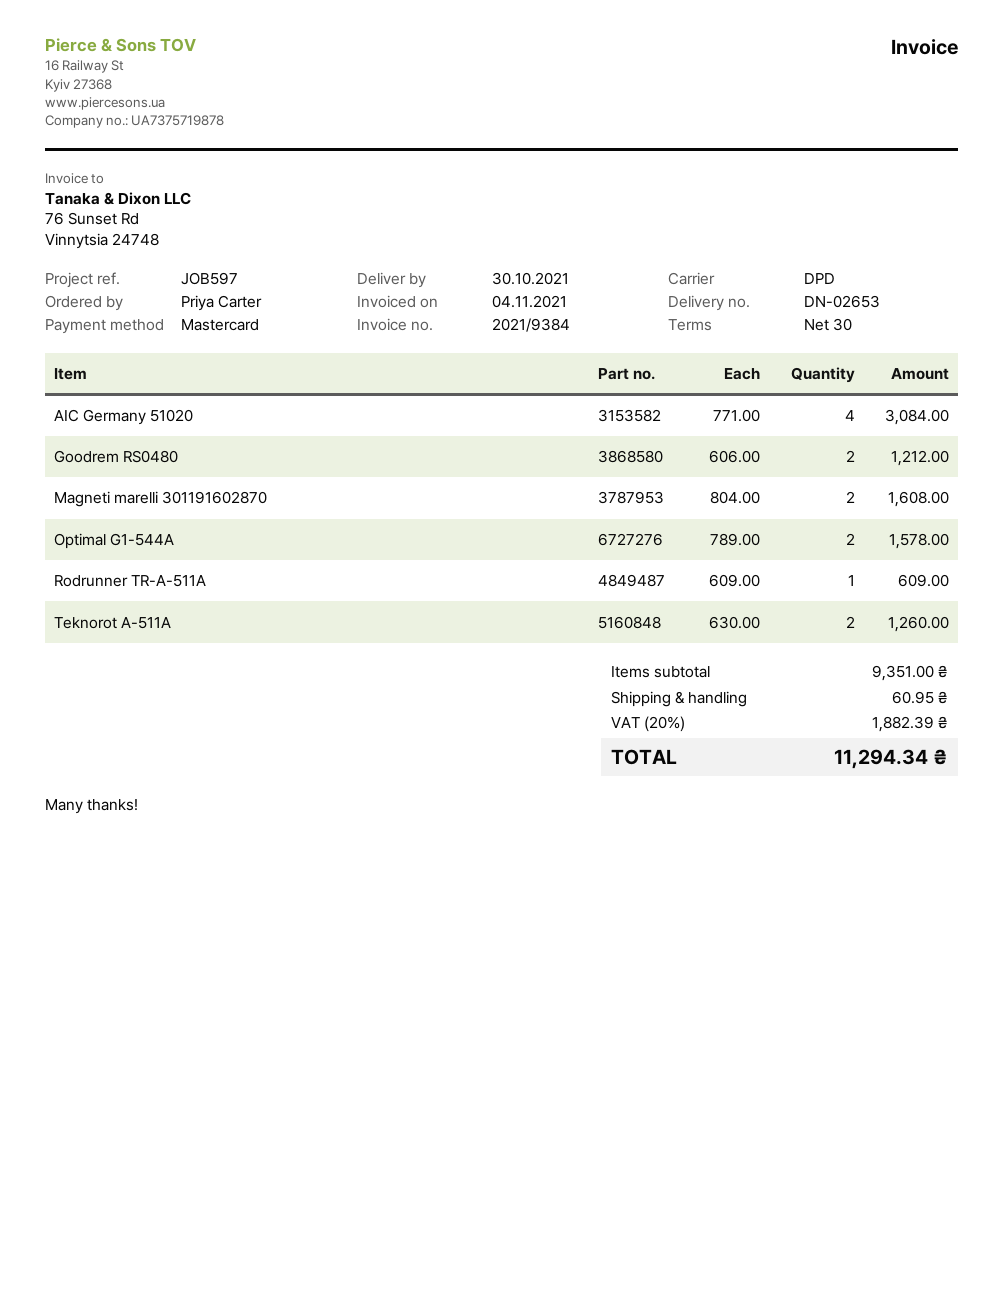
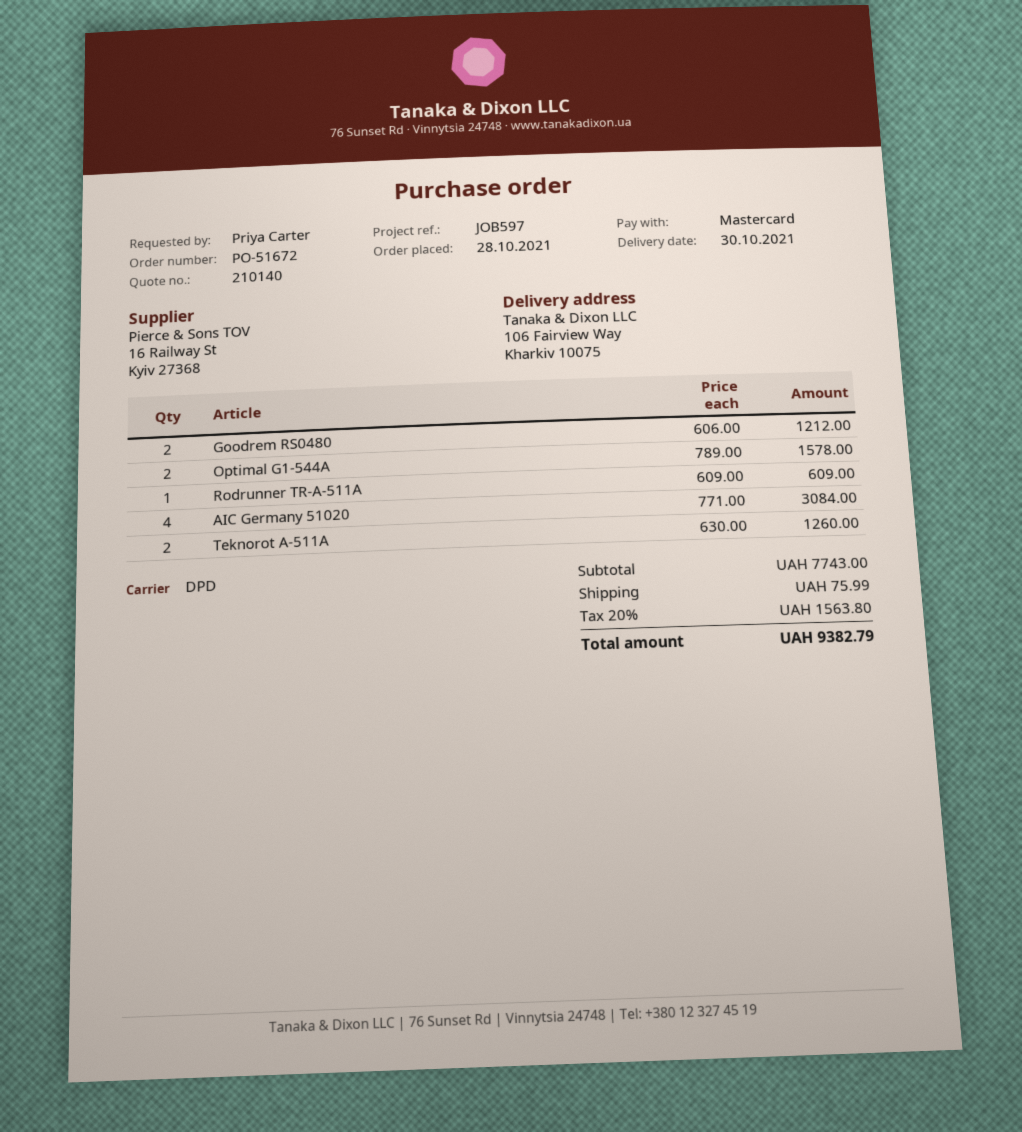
Magneti marelli 301191602870: 2 x 804.00 = 1608.00 -> none
subtotal: 9351.00 -> 7743.00
shipping: 60.95 -> 75.99
tax: 20% = 1882.39 -> 20% = 1563.80
total: 11294.34 -> 9382.79

